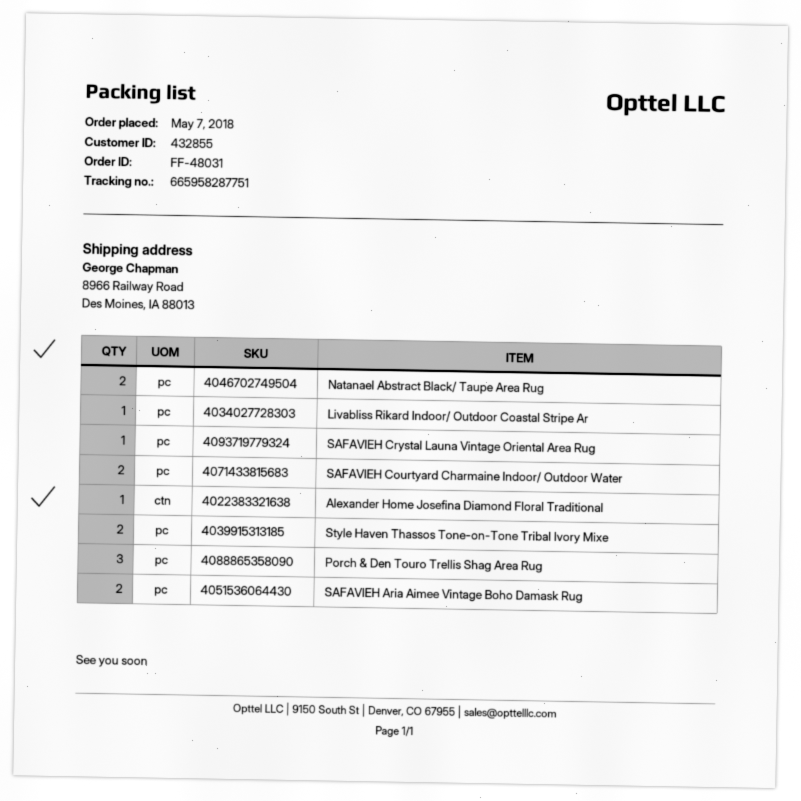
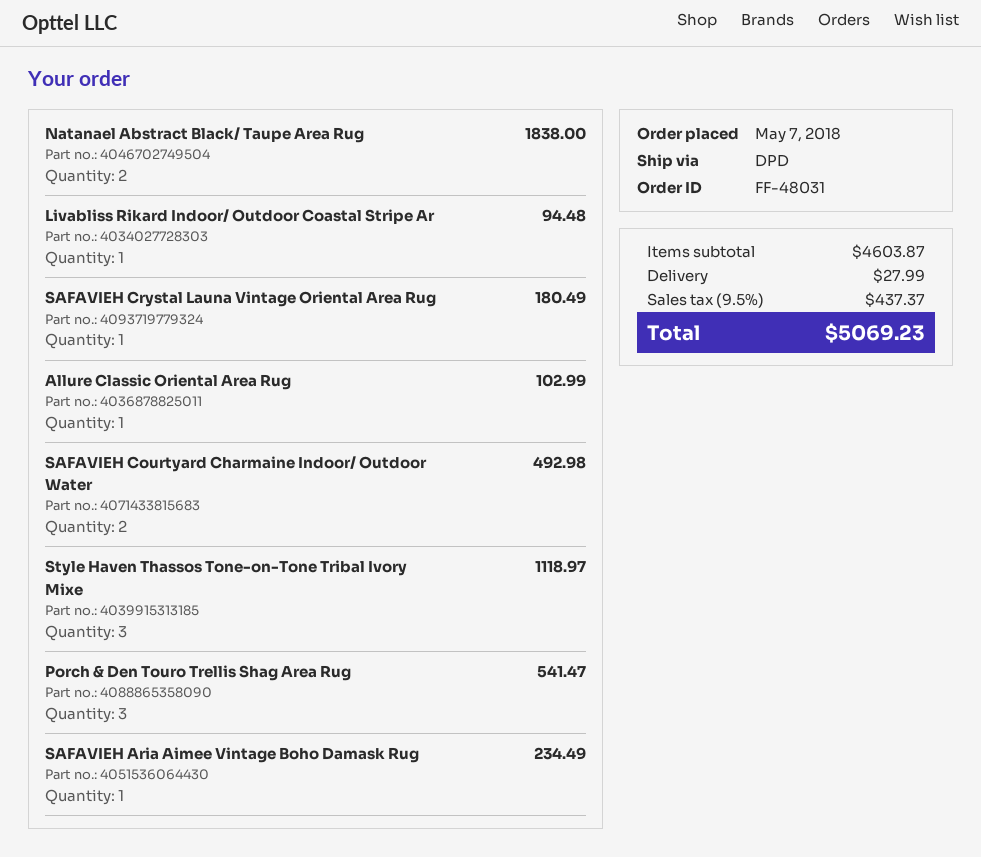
Alexander Home Josefina Diamond Floral Traditional: 1 -> none
Style Haven Thassos Tone-on-Tone Tribal Ivory Mixe: 2 -> 3
SAFAVIEH Aria Aimee Vintage Boho Damask Rug: 2 -> 1
Allure Classic Oriental Area Rug: none -> 1

